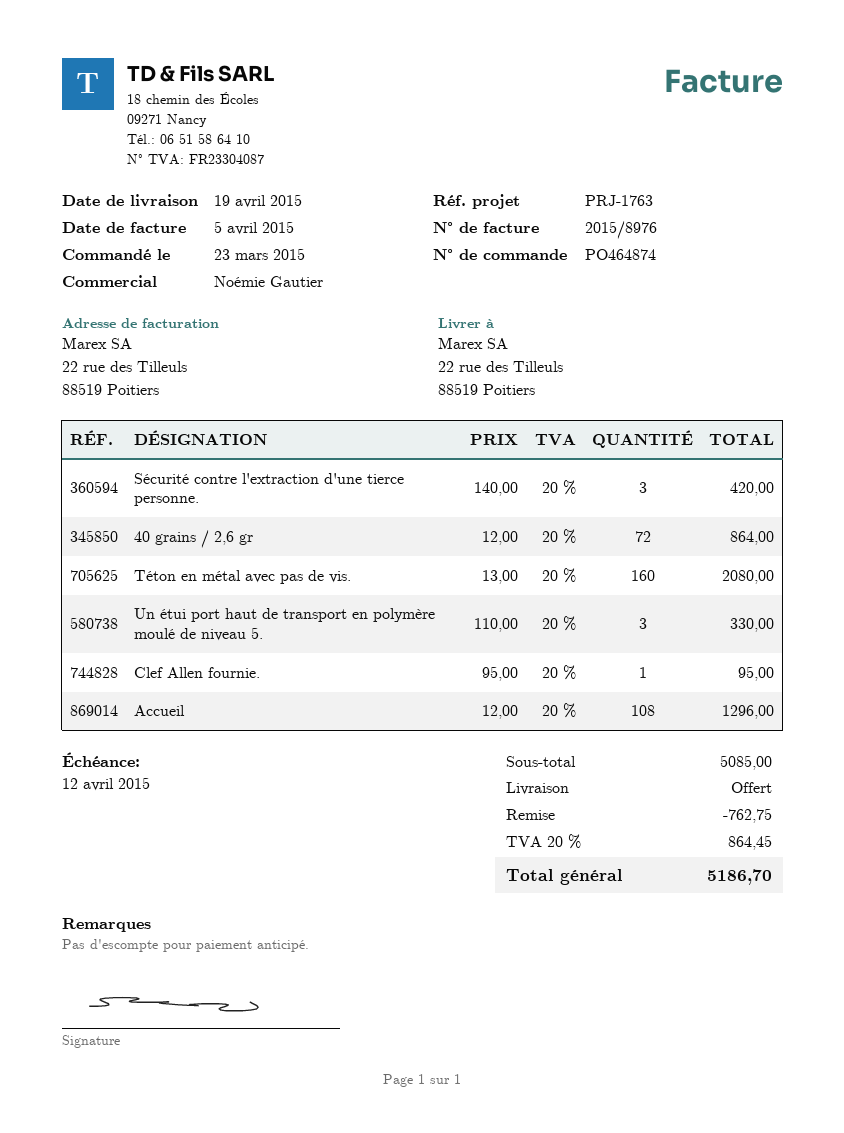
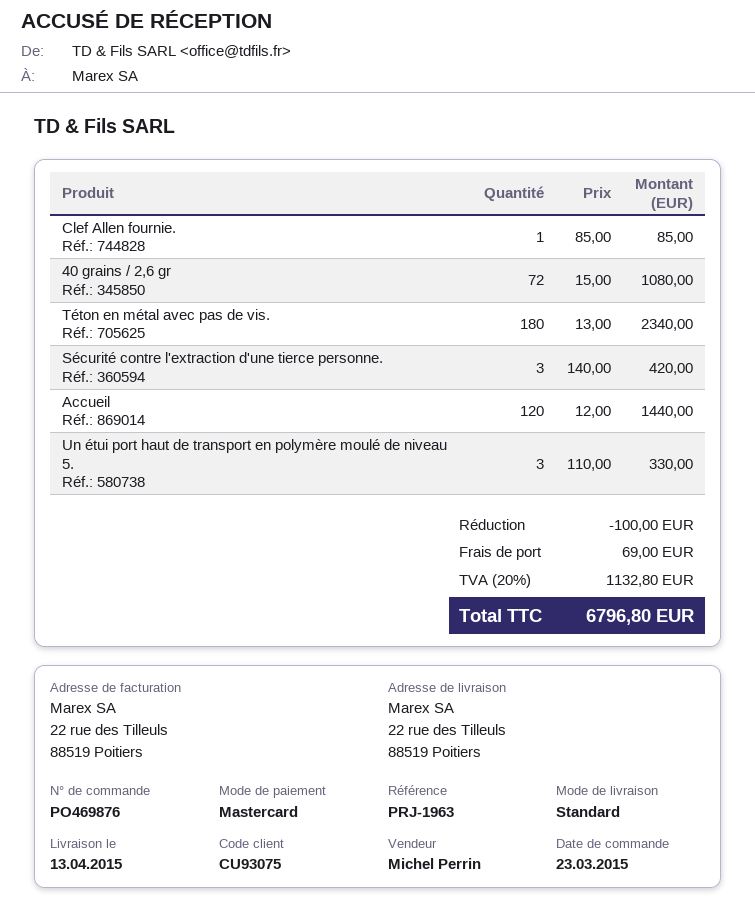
order number: PO464874 -> PO469876
delivery date: 2015-04-19 -> 2015-04-13
reference: PRJ-1763 -> PRJ-1963
sales rep: Noémie Gautier -> Michel Perrin
40 grains / 2,6 gr: 72 x 12.00 = 864.00 -> 72 x 15.00 = 1080.00
Téton en métal avec pas de vis.: 160 x 13.00 = 2080.00 -> 180 x 13.00 = 2340.00
Clef Allen fournie.: 1 x 95.00 = 95.00 -> 1 x 85.00 = 85.00
Accueil: 108 x 12.00 = 1296.00 -> 120 x 12.00 = 1440.00
discount: 762.75 -> 100.00
shipping: 0.00 -> 69.00
tax: 20% = 864.45 -> 20% = 1132.80
total: 5186.70 -> 6796.80

